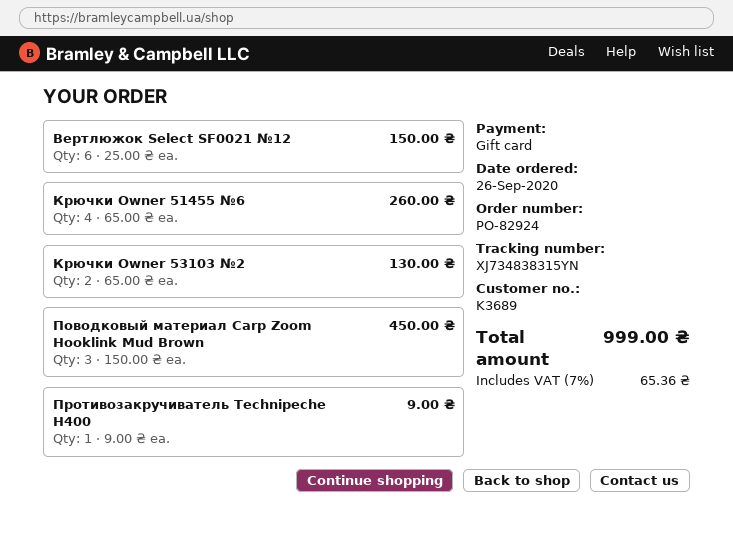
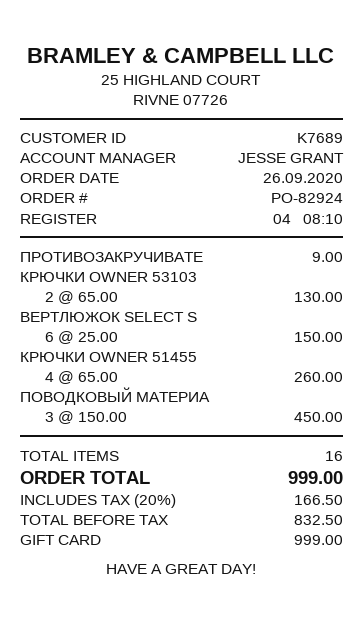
customer number: K3689 -> K7689
tax: 7% = 65.36 -> 20% = 166.50

